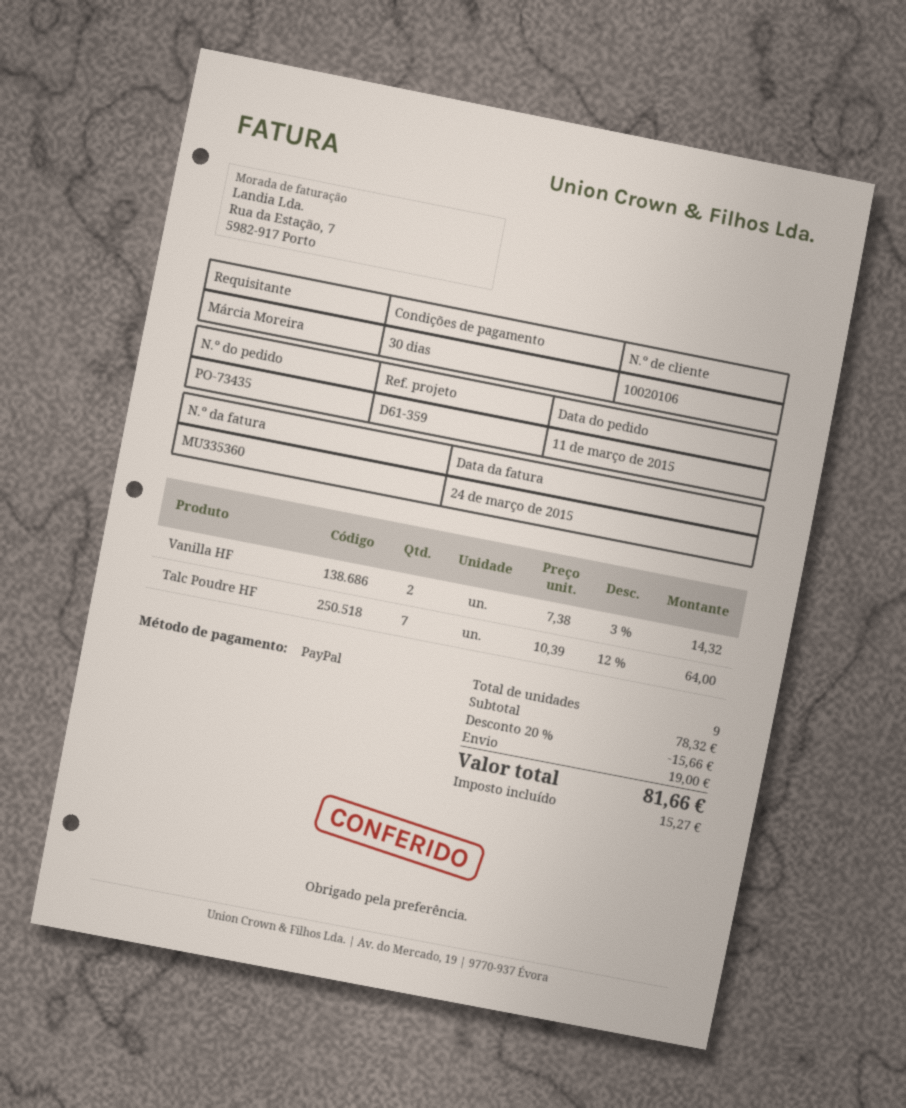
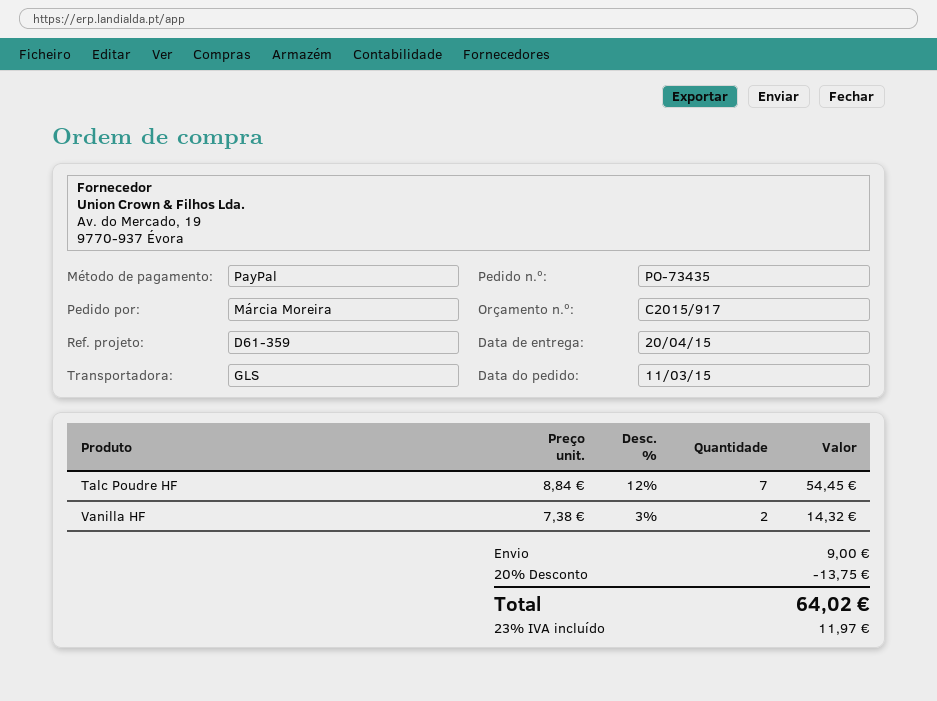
Talc Poudre HF: 7 x 10.39 - 12% = 64.00 -> 7 x 8.84 - 12% = 54.45
discount: 20% = 15.66 -> 20% = 13.75
shipping: 19.00 -> 9.00
tax: 15.27 -> 11.97
total: 81.66 -> 64.02

